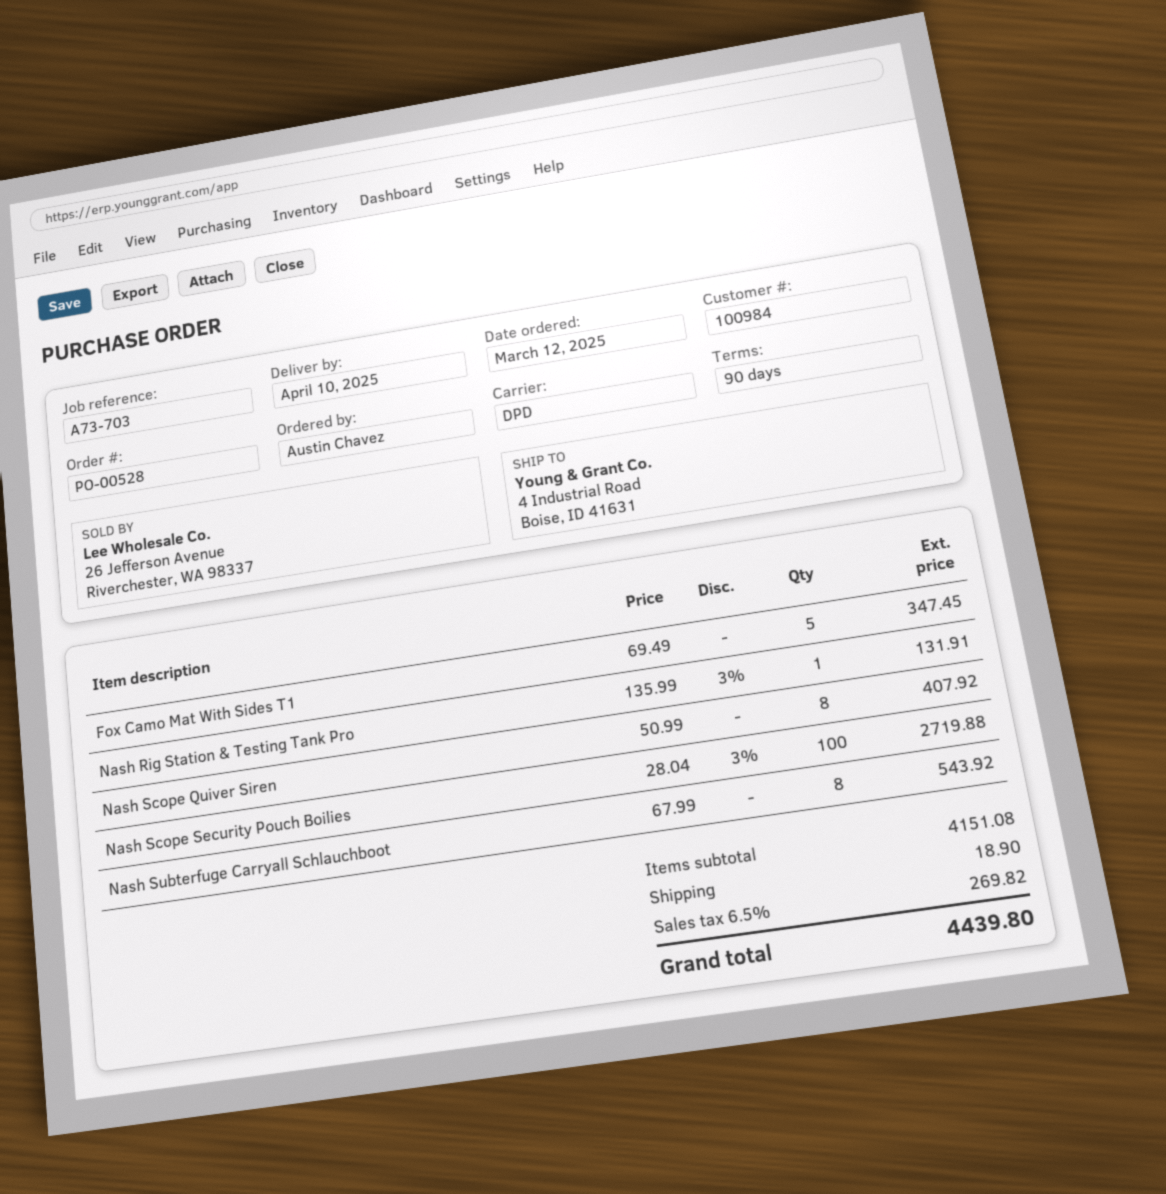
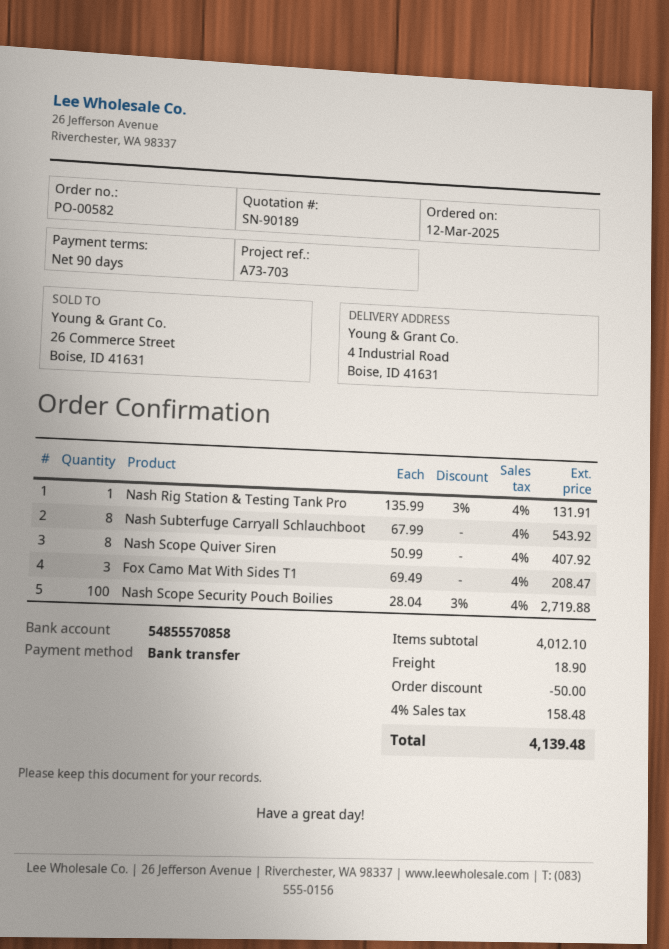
order number: PO-00528 -> PO-00582
Fox Camo Mat With Sides T1: 5 x 69.49 = 347.45 -> 3 x 69.49 = 208.47
subtotal: 4151.08 -> 4012.10
discount: none -> 50.00
tax: 6.5% = 269.82 -> 4% = 158.48
total: 4439.80 -> 4139.48

